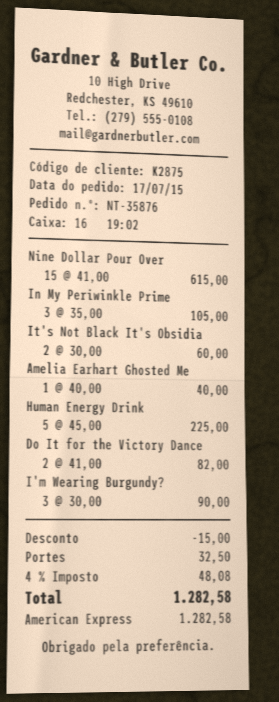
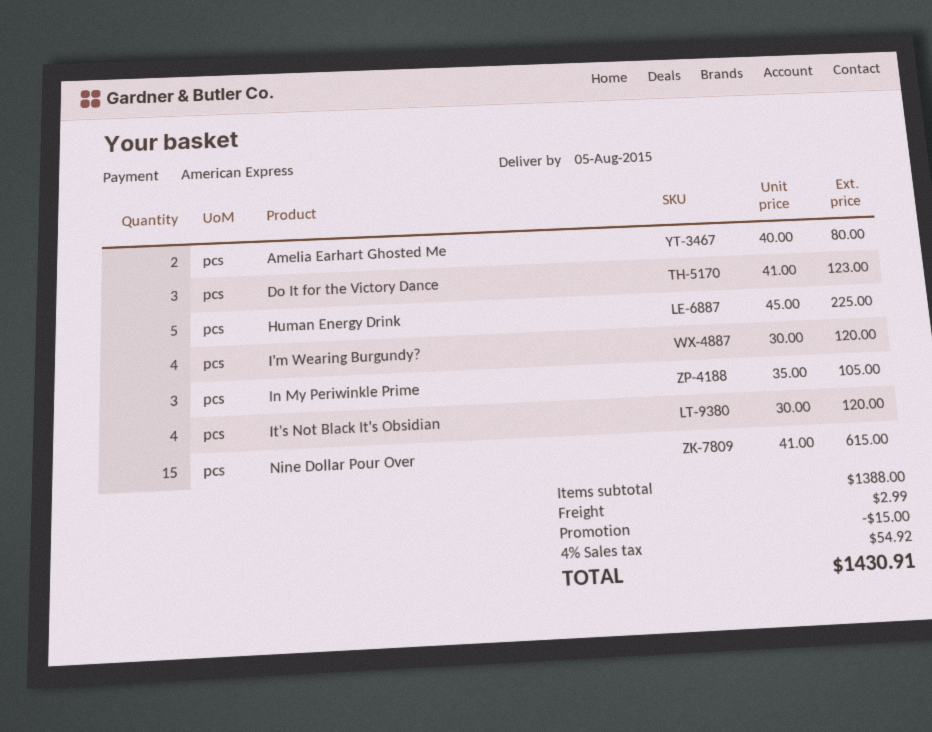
It's Not Black It's Obsidia: 2 x 30.00 = 60.00 -> 4 x 30.00 = 120.00
Amelia Earhart Ghosted Me: 1 x 40.00 = 40.00 -> 2 x 40.00 = 80.00
Do It for the Victory Dance: 2 x 41.00 = 82.00 -> 3 x 41.00 = 123.00
I'm Wearing Burgundy?: 3 x 30.00 = 90.00 -> 4 x 30.00 = 120.00
shipping: 32.50 -> 2.99
tax: 4% = 48.08 -> 4% = 54.92
total: 1282.58 -> 1430.91

